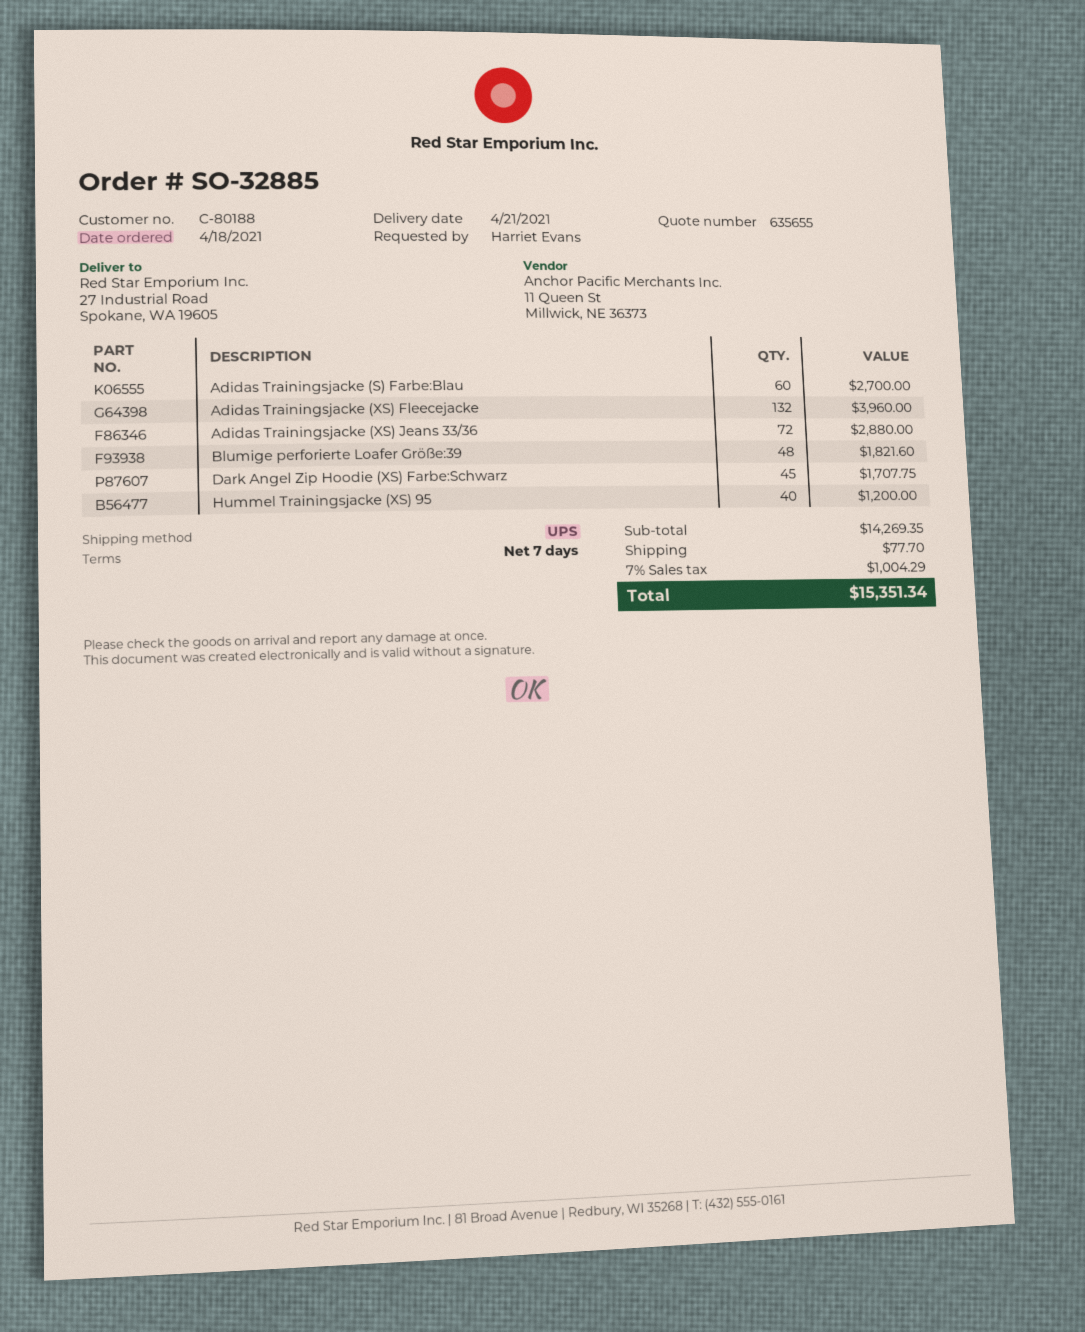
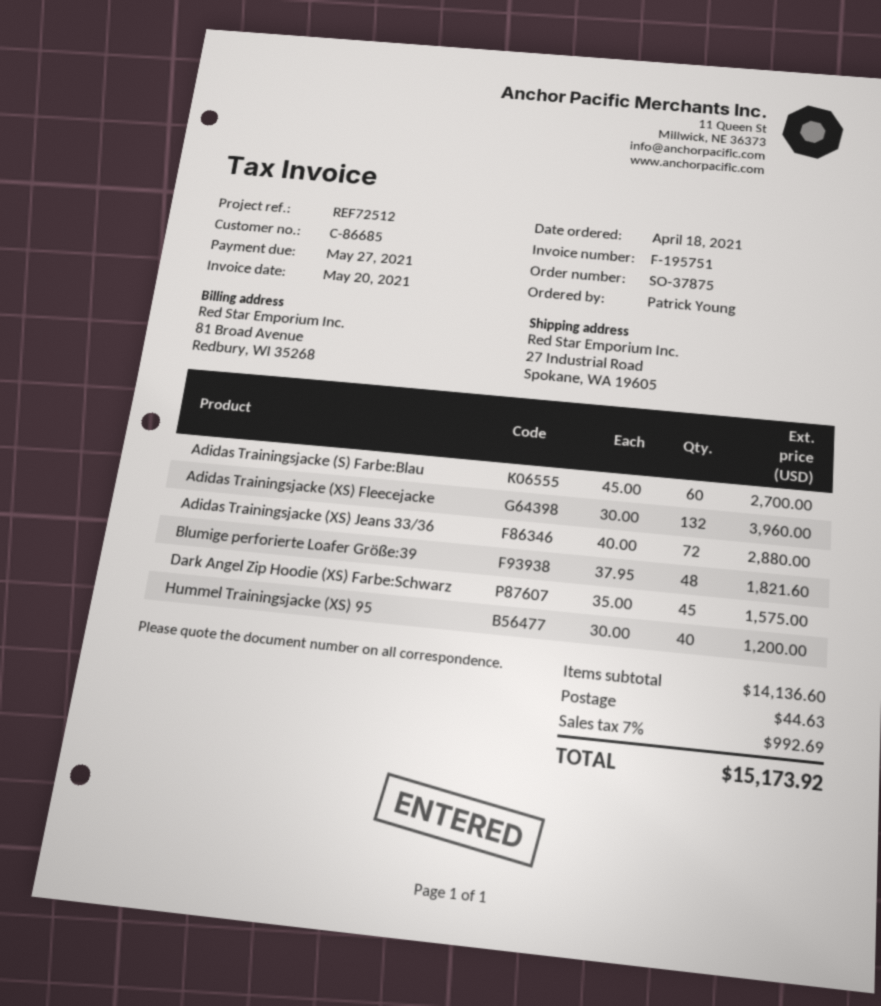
order number: SO-32885 -> SO-37875
customer number: C-80188 -> C-86685
ordered by: Harriet Evans -> Patrick Young
Dark Angel Zip Hoodie (XS) Farbe:Schwarz: 45 for 1707.75 -> 45 for 1575.00
subtotal: 14269.35 -> 14136.60
shipping: 77.70 -> 44.63
tax: 7% = 1004.29 -> 7% = 992.69
total: 15351.34 -> 15173.92

